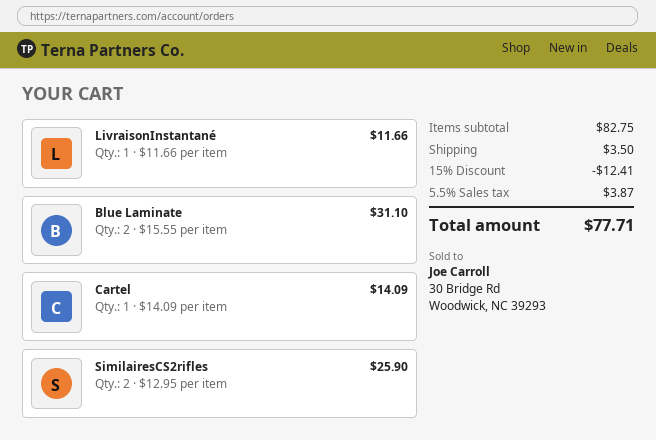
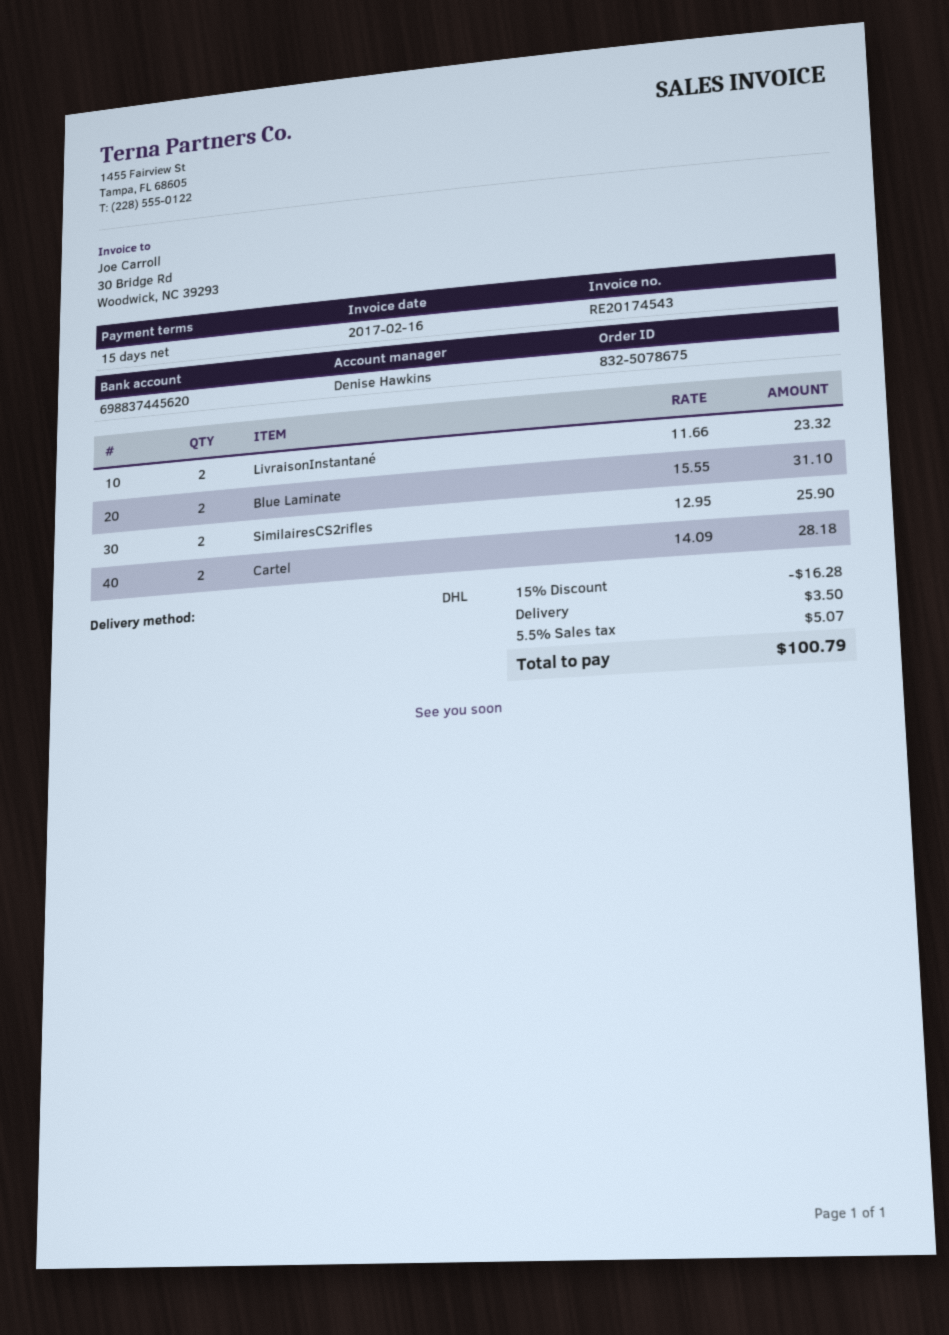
LivraisonInstantané: 1 x 11.66 = 11.66 -> 2 x 11.66 = 23.32
Cartel: 1 x 14.09 = 14.09 -> 2 x 14.09 = 28.18
discount: 15% = 12.41 -> 15% = 16.28
tax: 5.5% = 3.87 -> 5.5% = 5.07
total: 77.71 -> 100.79

